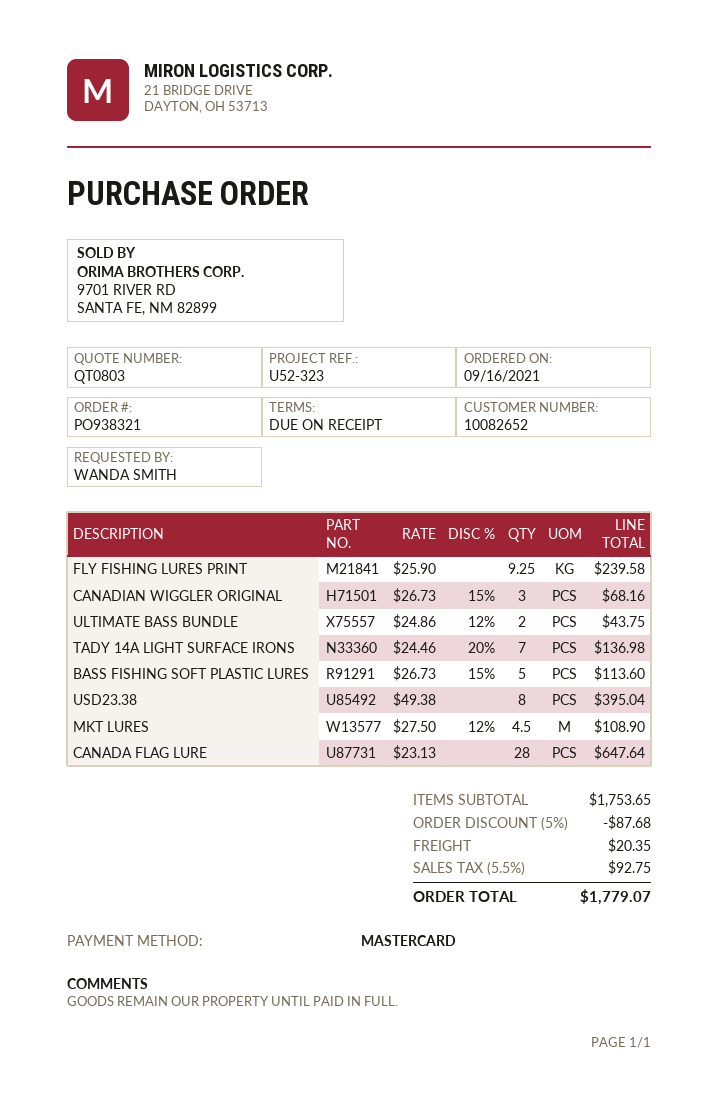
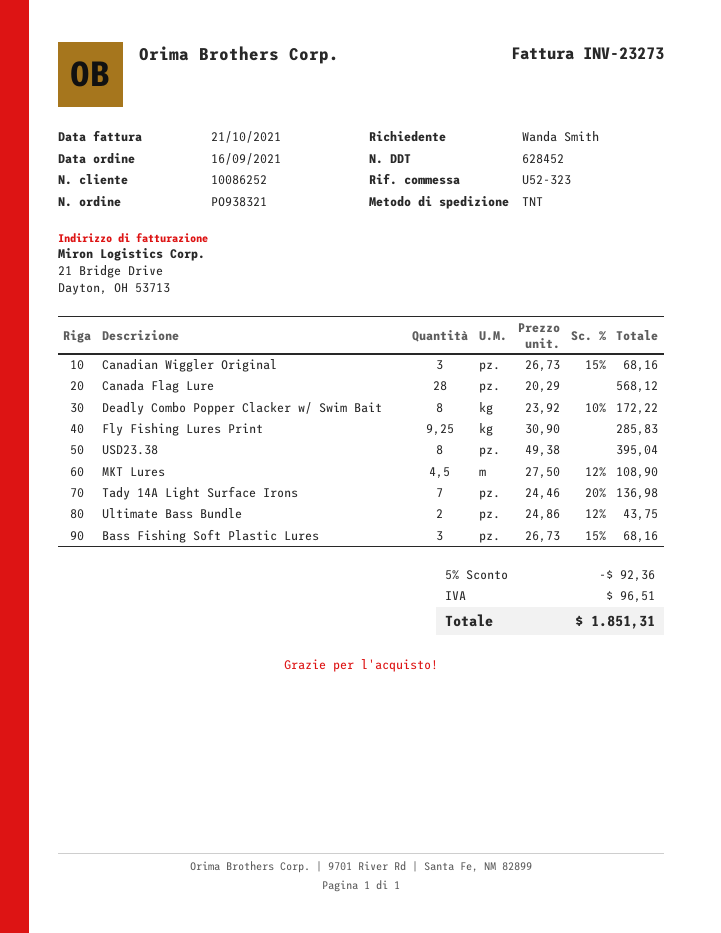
customer number: 10082652 -> 10086252
FLY FISHING LURES PRINT: 9.25 x 25.90 = 239.58 -> 9.25 x 30.90 = 285.83
BASS FISHING SOFT PLASTIC LURES: 5 x 26.73 - 15% = 113.60 -> 3 x 26.73 - 15% = 68.16
CANADA FLAG LURE: 28 x 23.13 = 647.64 -> 28 x 20.29 = 568.12
Deadly Combo Popper Clacker w/ Swim Bait: none -> 8 x 23.92 - 10% = 172.22
discount: 5% = 87.68 -> 5% = 92.36
shipping: 20.35 -> none
tax: 92.75 -> 96.51
total: 1779.07 -> 1851.31

